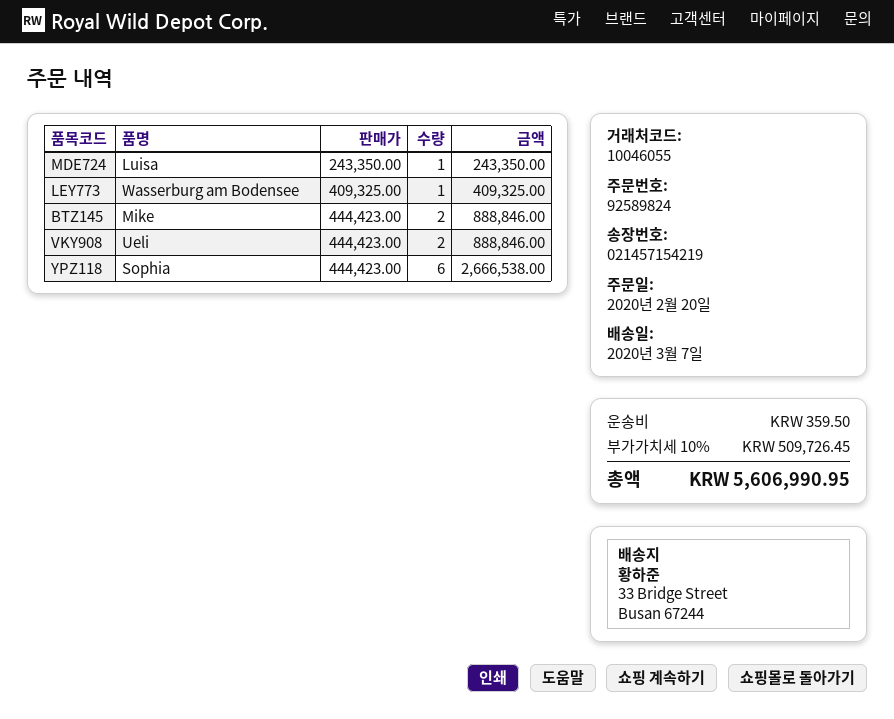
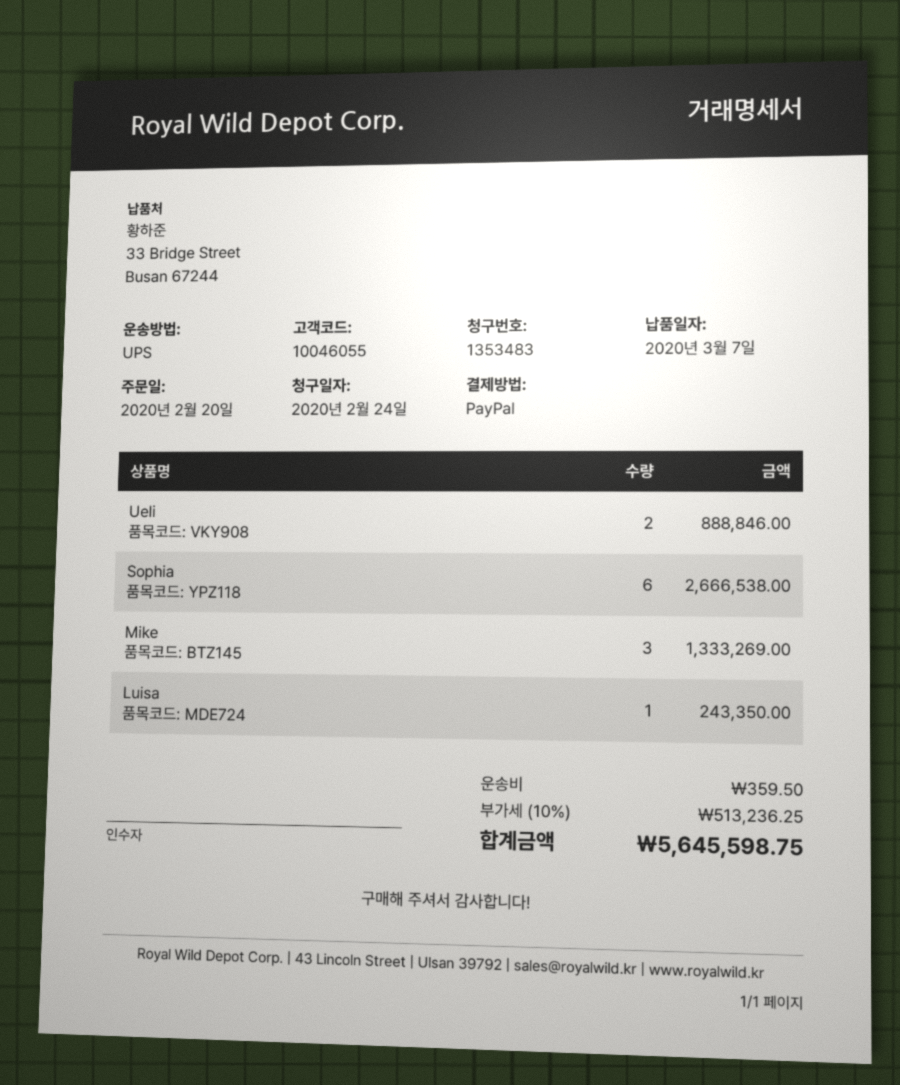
Wasserburg am Bodensee: 1 for 409325.00 -> none
Mike: 2 for 888846.00 -> 3 for 1333269.00
tax: 10% = 509726.45 -> 10% = 513236.25
total: 5606990.95 -> 5645598.75

